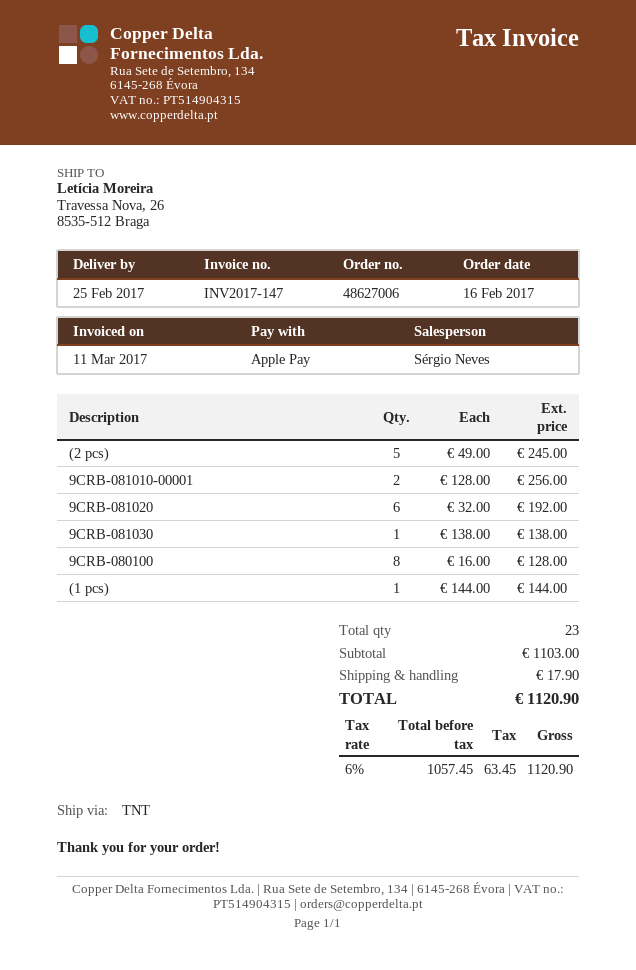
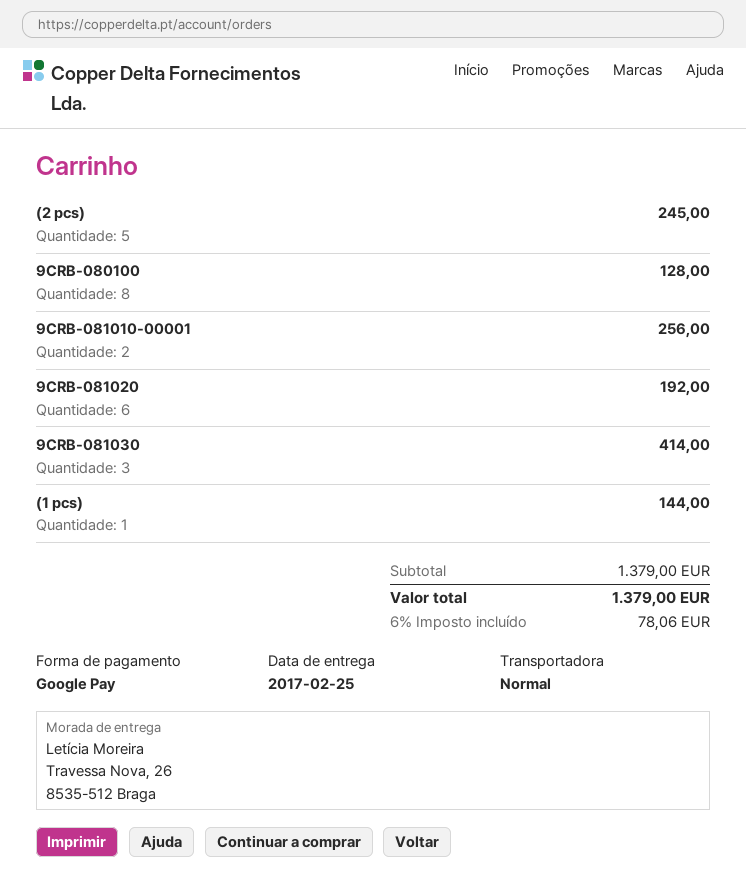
payment method: Apple Pay -> Google Pay
shipping method: TNT -> standard
9CRB-081030: 1 for 138.00 -> 3 for 414.00
subtotal: 1103.00 -> 1379.00
shipping: 17.90 -> none
tax: 6% = 63.45 -> 6% = 78.06
total: 1120.90 -> 1379.00

